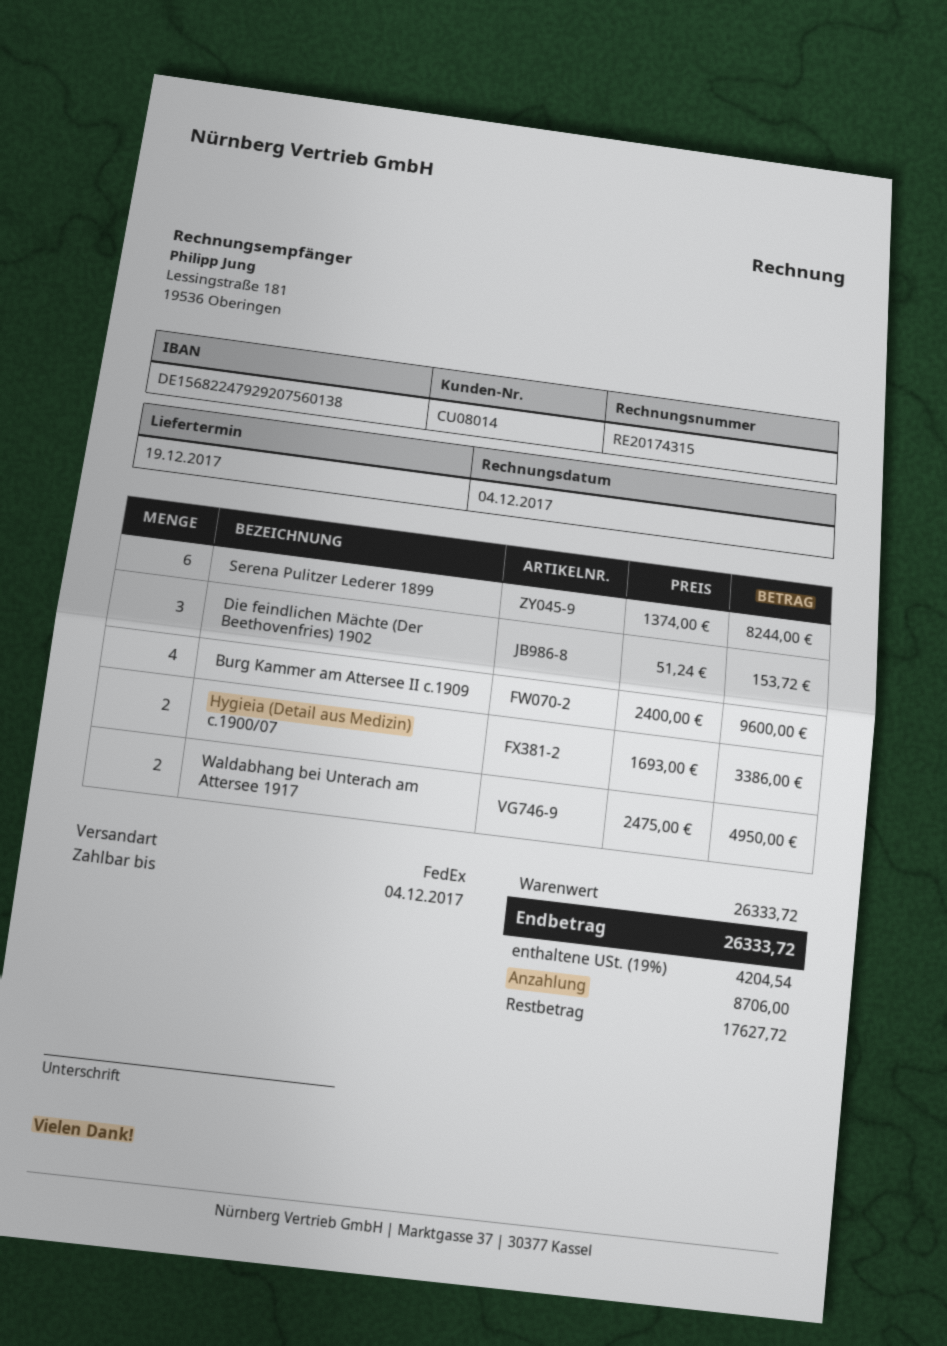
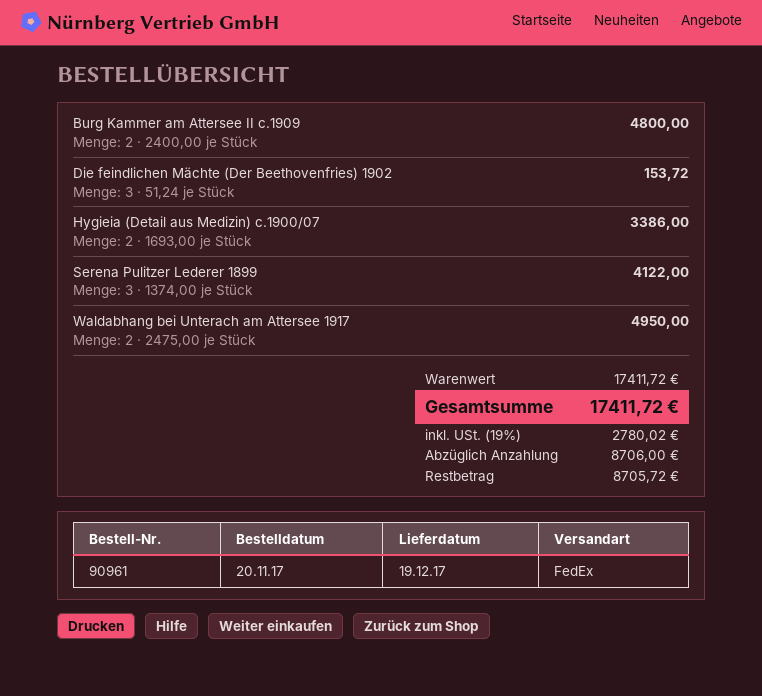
Serena Pulitzer Lederer 1899: 6 x 1374.00 = 8244.00 -> 3 x 1374.00 = 4122.00
Burg Kammer am Attersee II c.1909: 4 x 2400.00 = 9600.00 -> 2 x 2400.00 = 4800.00
subtotal: 26333.72 -> 17411.72
tax: 19% = 4204.54 -> 19% = 2780.02
total: 26333.72 -> 17411.72
balance: 17627.72 -> 8705.72

